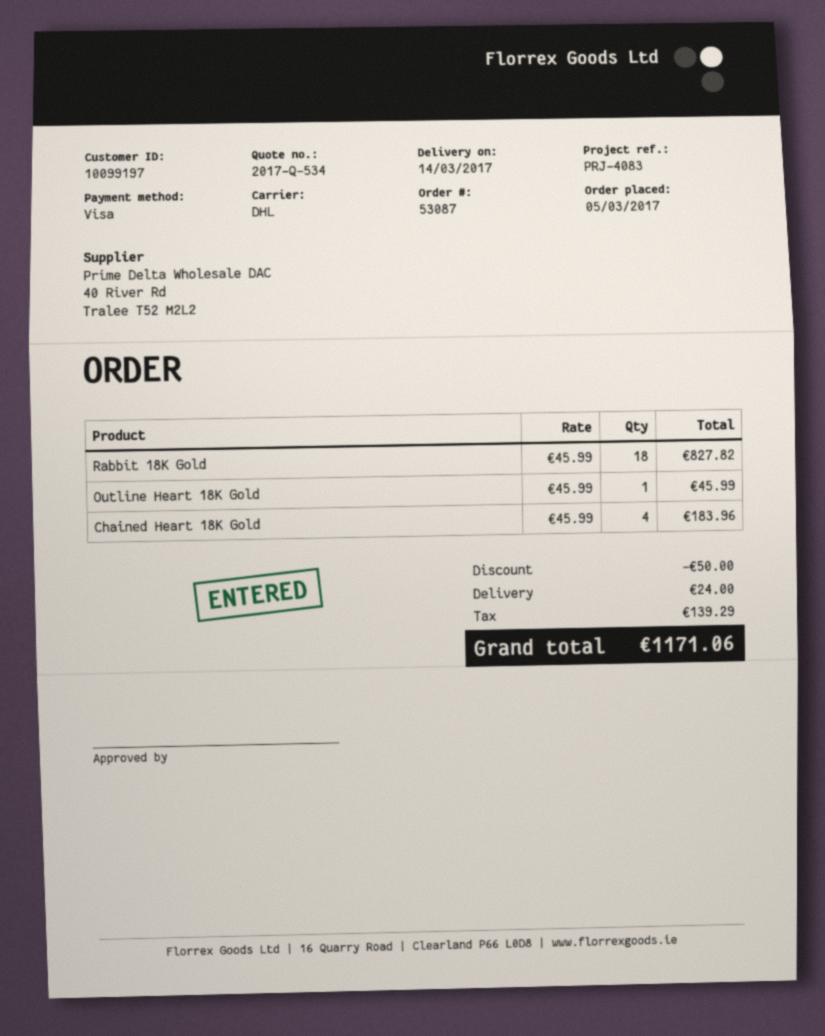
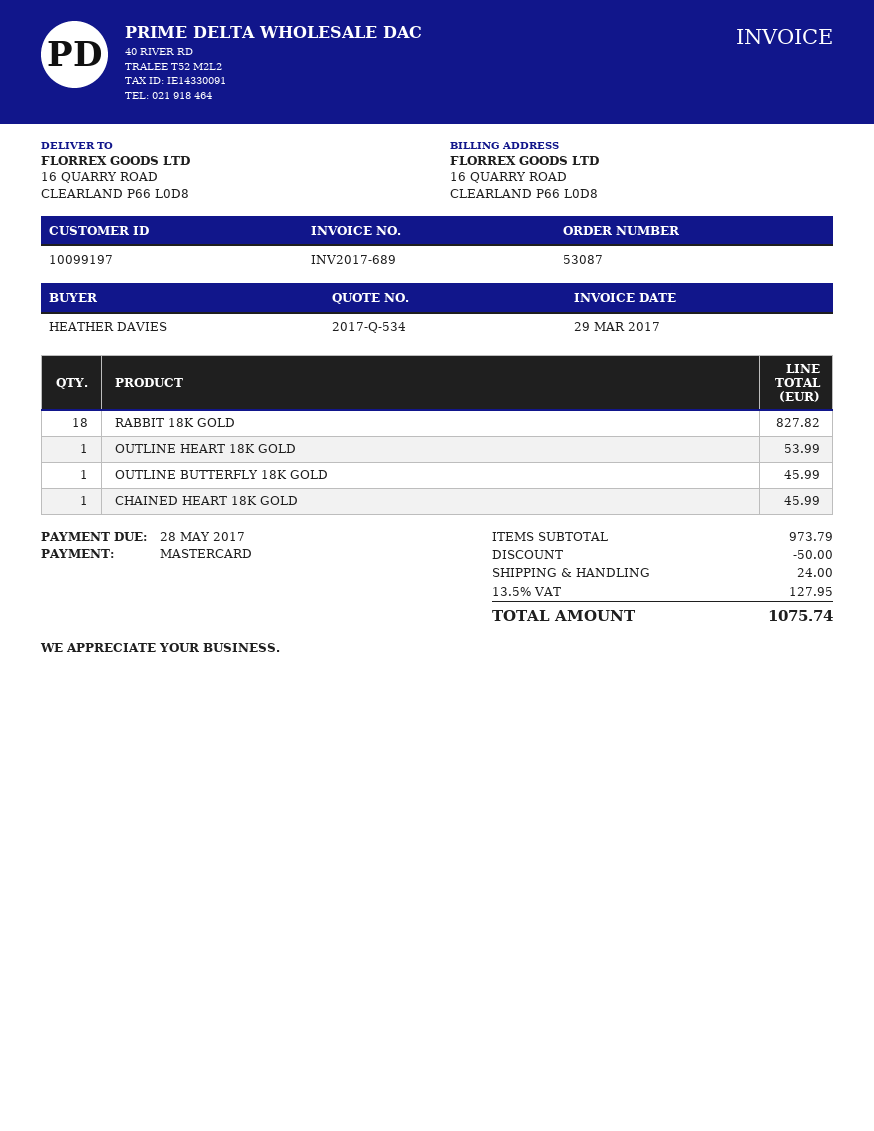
payment method: Visa -> Mastercard
Outline Heart 18K Gold: 1 for 45.99 -> 1 for 53.99
Chained Heart 18K Gold: 4 for 183.96 -> 1 for 45.99
OUTLINE BUTTERFLY 18K GOLD: none -> 1 for 45.99
tax: 139.29 -> 127.95
total: 1171.06 -> 1075.74

